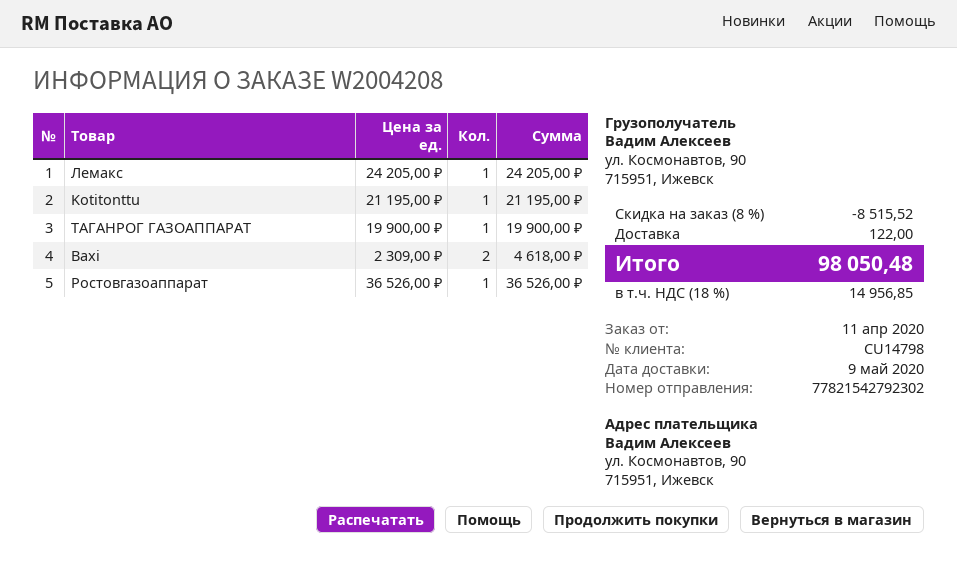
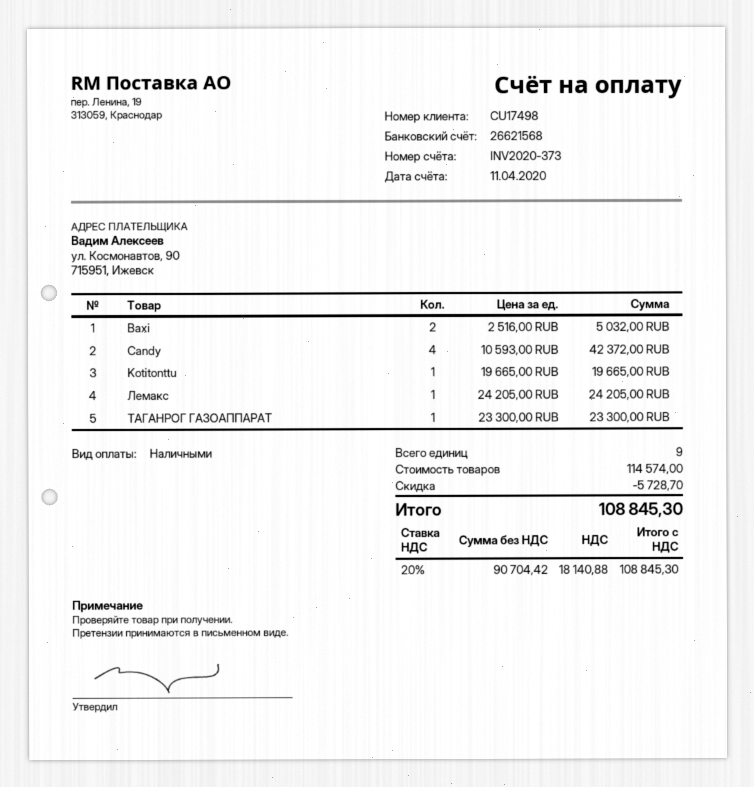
customer number: CU14798 -> CU17498
Kotitonttu: 1 x 21195.00 = 21195.00 -> 1 x 19665.00 = 19665.00
ТАГАНРОГ ГАЗОАППАРАТ: 1 x 19900.00 = 19900.00 -> 1 x 23300.00 = 23300.00
Baxi: 2 x 2309.00 = 4618.00 -> 2 x 2516.00 = 5032.00
Ростовгазоаппарат: 1 x 36526.00 = 36526.00 -> none
Candy: none -> 4 x 10593.00 = 42372.00
discount: 8515.52 -> 5728.70
shipping: 122.00 -> none
tax: 18% = 14956.85 -> 20% = 18140.88
total: 98050.48 -> 108845.30

